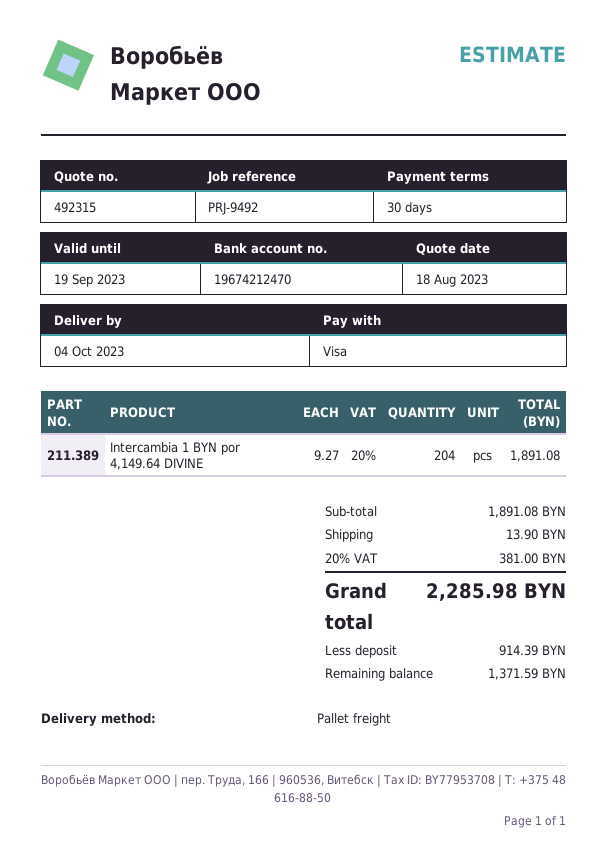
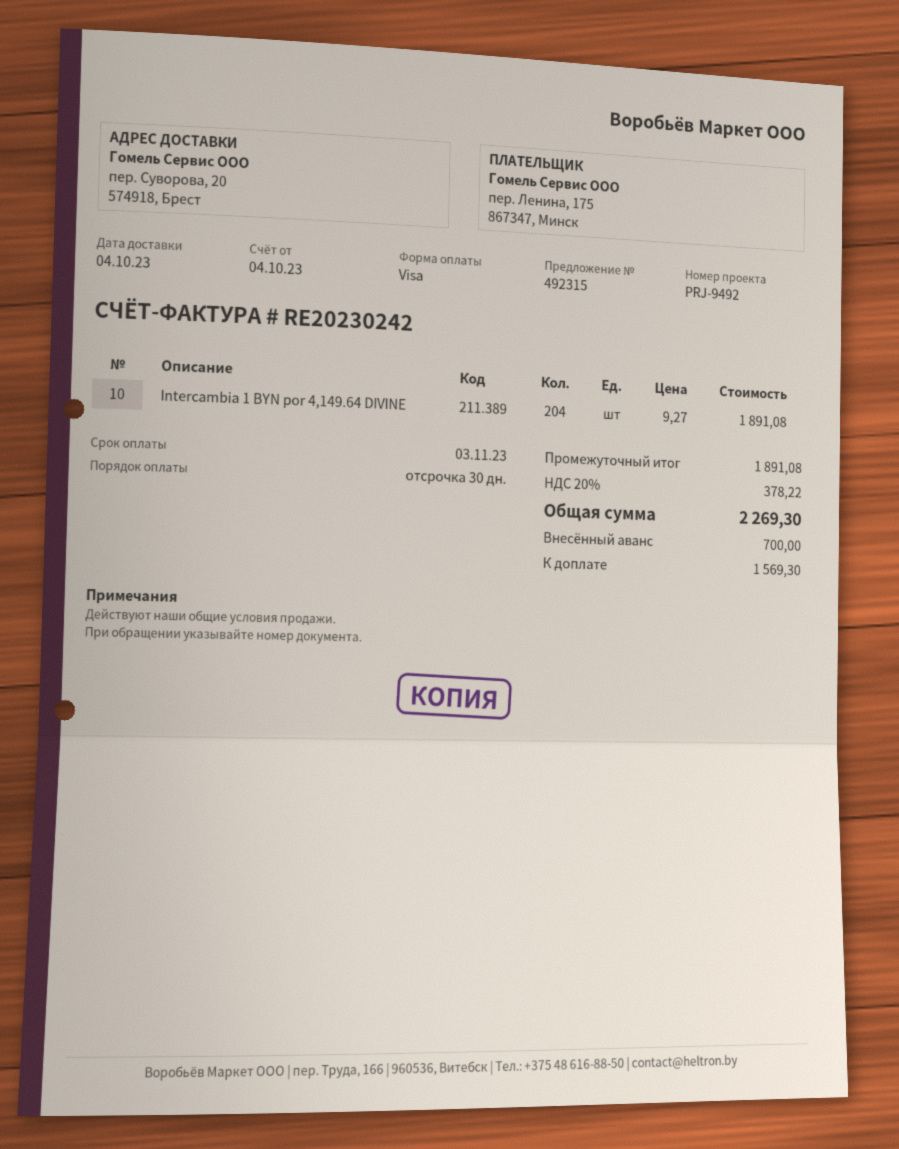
shipping: 13.90 -> none
tax: 20% = 381.00 -> 20% = 378.22
total: 2285.98 -> 2269.30
deposit: 914.39 -> 700.00
balance: 1371.59 -> 1569.30

